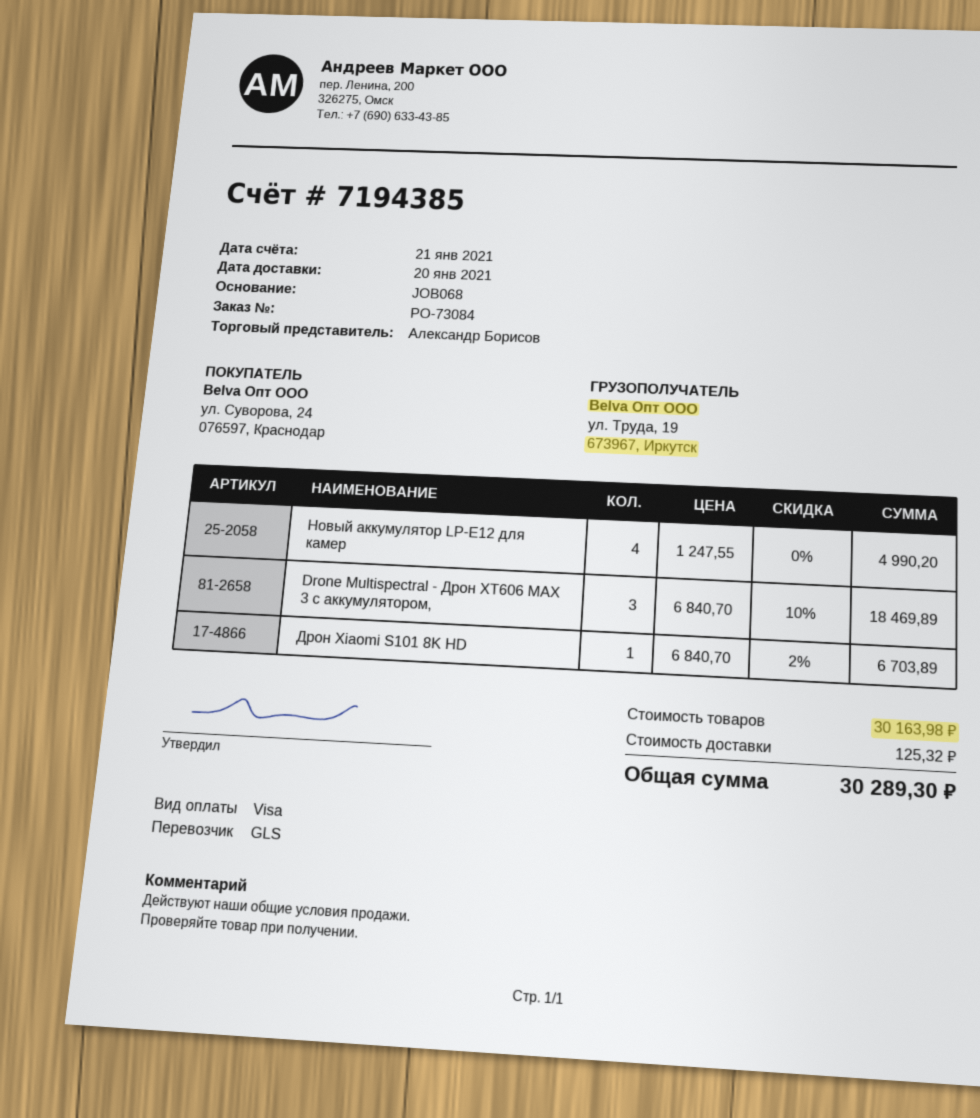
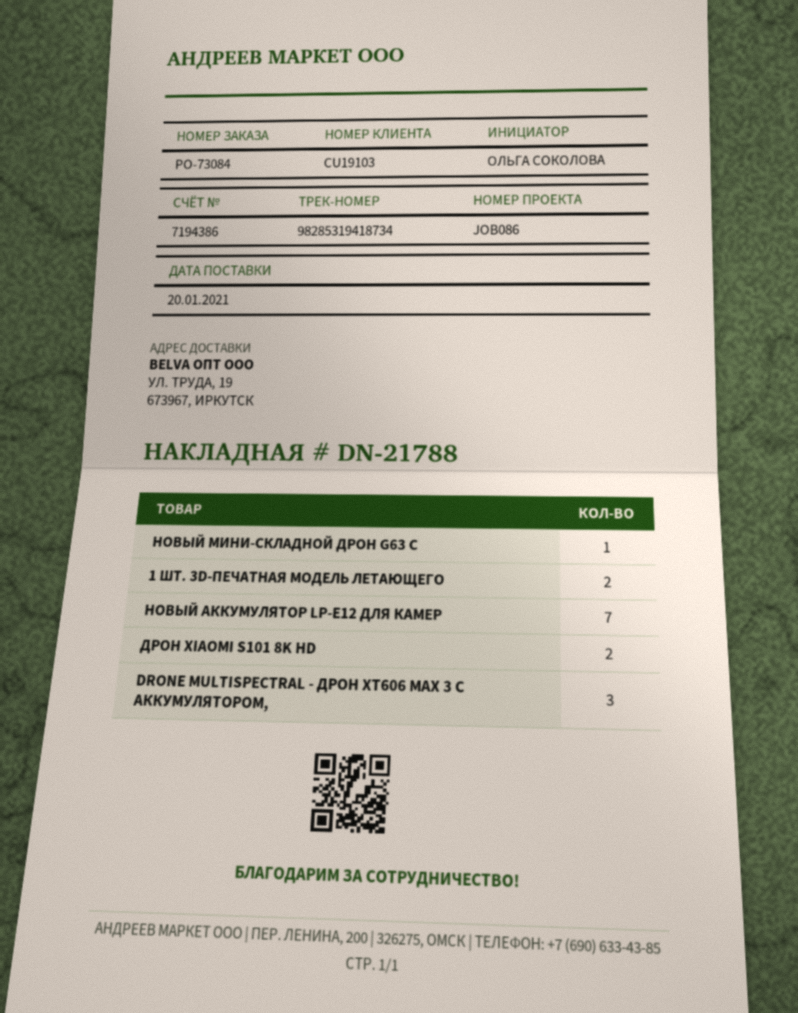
invoice number: 7194385 -> 7194386
reference: JOB068 -> JOB086
Новый аккумулятор LP-E12 для камер: 4 -> 7
Дрон Xiaomi S101 8K HD: 1 -> 2
НОВЫЙ МИНИ-СКЛАДНОЙ ДРОН G63 С: none -> 1
1 ШТ. 3D-ПЕЧАТНАЯ МОДЕЛЬ ЛЕТАЮЩЕГО: none -> 2

